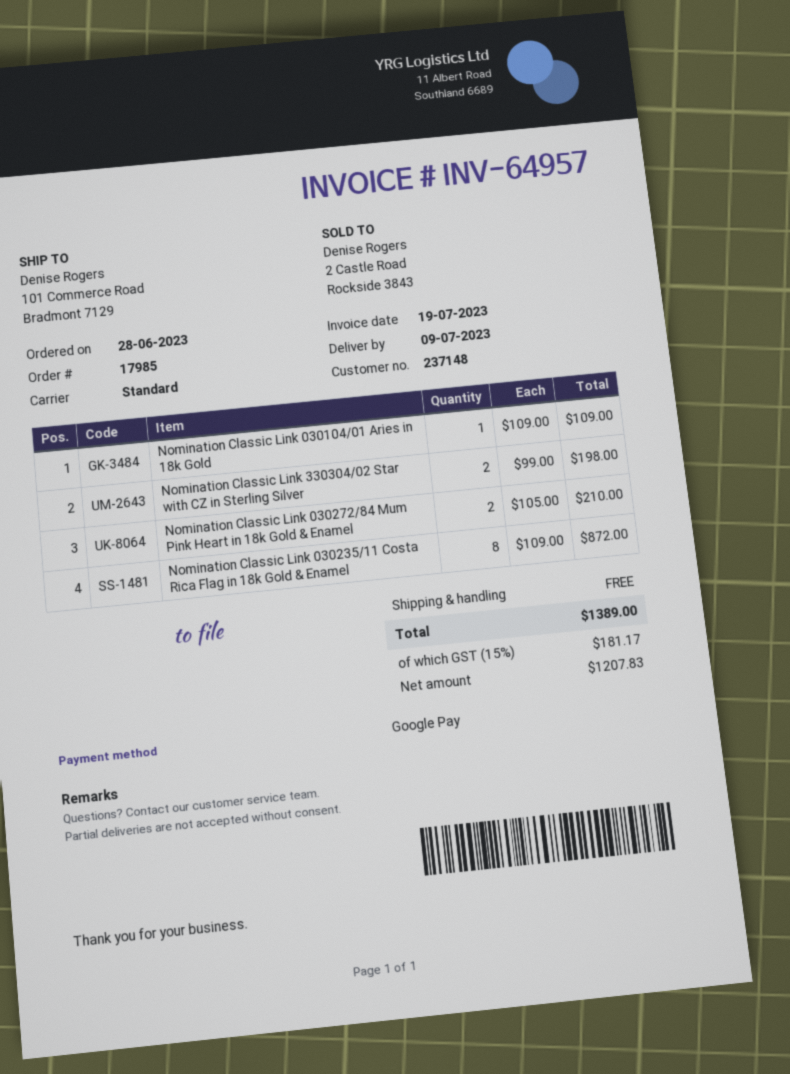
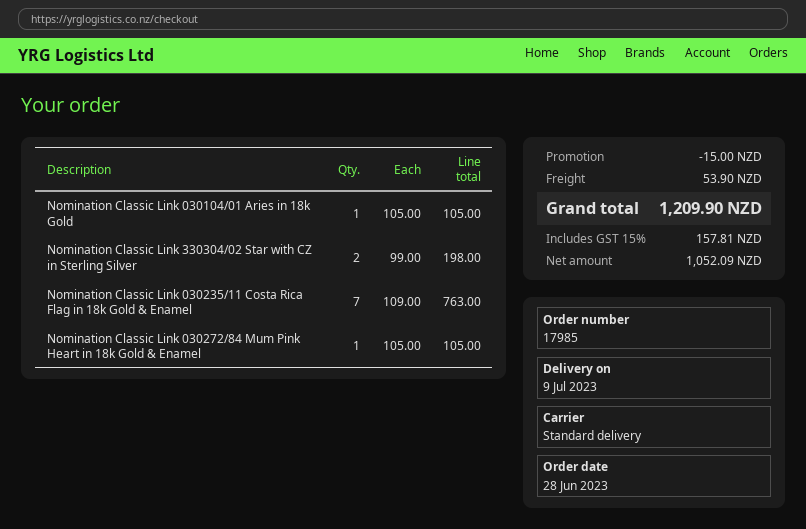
Nomination Classic Link 030104/01 Aries in 18k Gold: 1 x 109.00 = 109.00 -> 1 x 105.00 = 105.00
Nomination Classic Link 030272/84 Mum Pink Heart in 18k Gold & Enamel: 2 x 105.00 = 210.00 -> 1 x 105.00 = 105.00
Nomination Classic Link 030235/11 Costa Rica Flag in 18k Gold & Enamel: 8 x 109.00 = 872.00 -> 7 x 109.00 = 763.00
discount: none -> 15.00
shipping: 0.00 -> 53.90
net: 1207.83 -> 1052.09
tax: 15% = 181.17 -> 15% = 157.81
total: 1389.00 -> 1209.90

